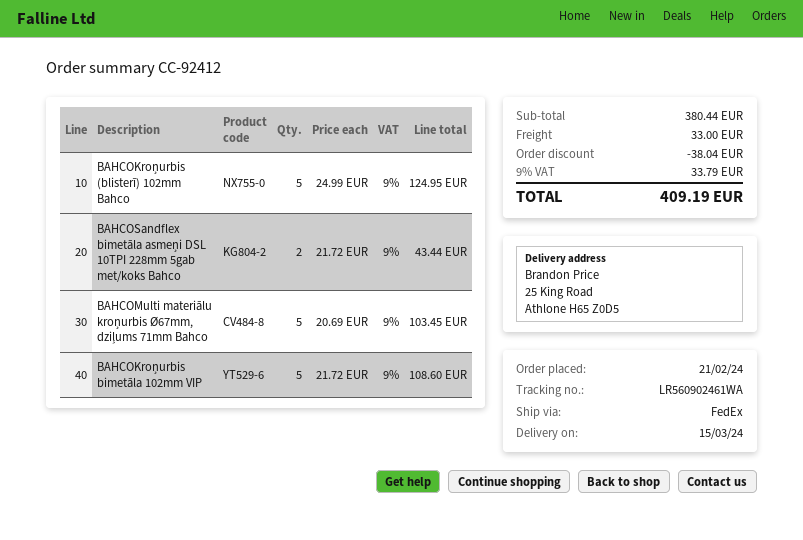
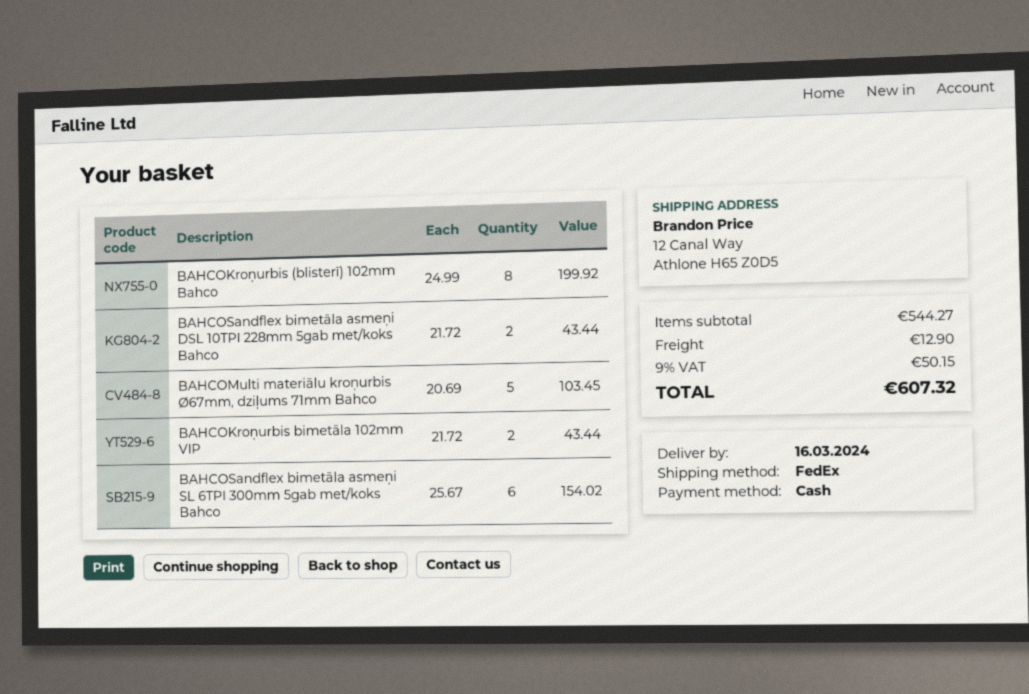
delivery date: 2024-03-15 -> 2024-03-16
ship to: 25 King Road, Athlone H65 Z0D5 -> 12 Canal Way, Athlone H65 Z0D5
BAHCOKroņurbis (blisterī) 102mm Bahco: 5 x 24.99 = 124.95 -> 8 x 24.99 = 199.92
BAHCOKroņurbis bimetāla 102mm VIP: 5 x 21.72 = 108.60 -> 2 x 21.72 = 43.44
BAHCOSandflex bimetāla asmeņi SL 6TPI 300mm 5gab met/koks Bahco: none -> 6 x 25.67 = 154.02
subtotal: 380.44 -> 544.27
discount: 38.04 -> none
shipping: 33.00 -> 12.90
tax: 9% = 33.79 -> 9% = 50.15
total: 409.19 -> 607.32

